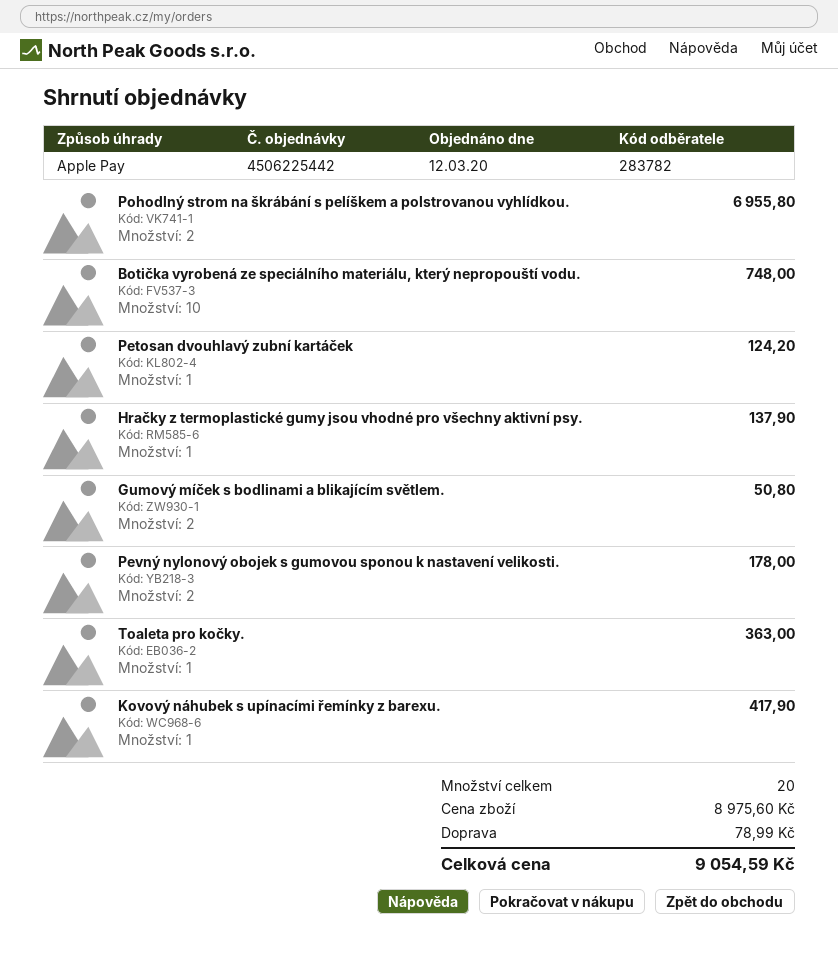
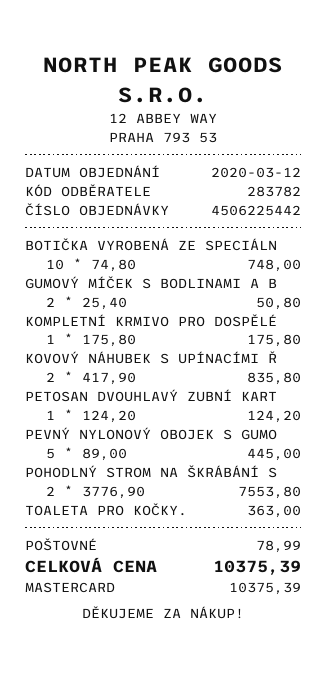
payment method: Apple Pay -> Mastercard
Pohodlný strom na škrábání s pelíškem a polstrovanou vyhlídkou.: 2 for 6955.80 -> 2 for 7553.80
Hračky z termoplastické gumy jsou vhodné pro všechny aktivní psy.: 1 for 137.90 -> none
Pevný nylonový obojek s gumovou sponou k nastavení velikosti.: 2 for 178.00 -> 5 for 445.00
Kovový náhubek s upínacími řemínky z barexu.: 1 for 417.90 -> 2 for 835.80
KOMPLETNÍ KRMIVO PRO DOSPĚLÉ: none -> 1 for 175.80
total: 9054.59 -> 10375.39

